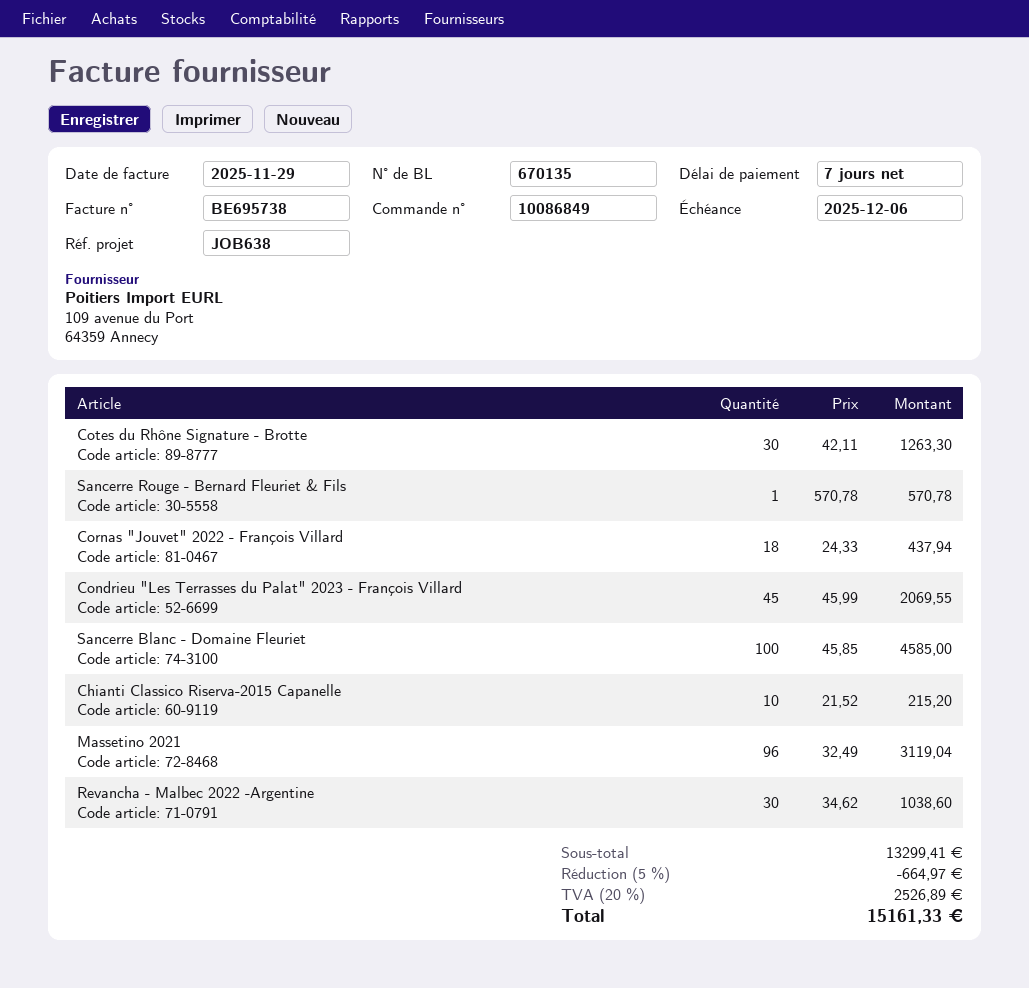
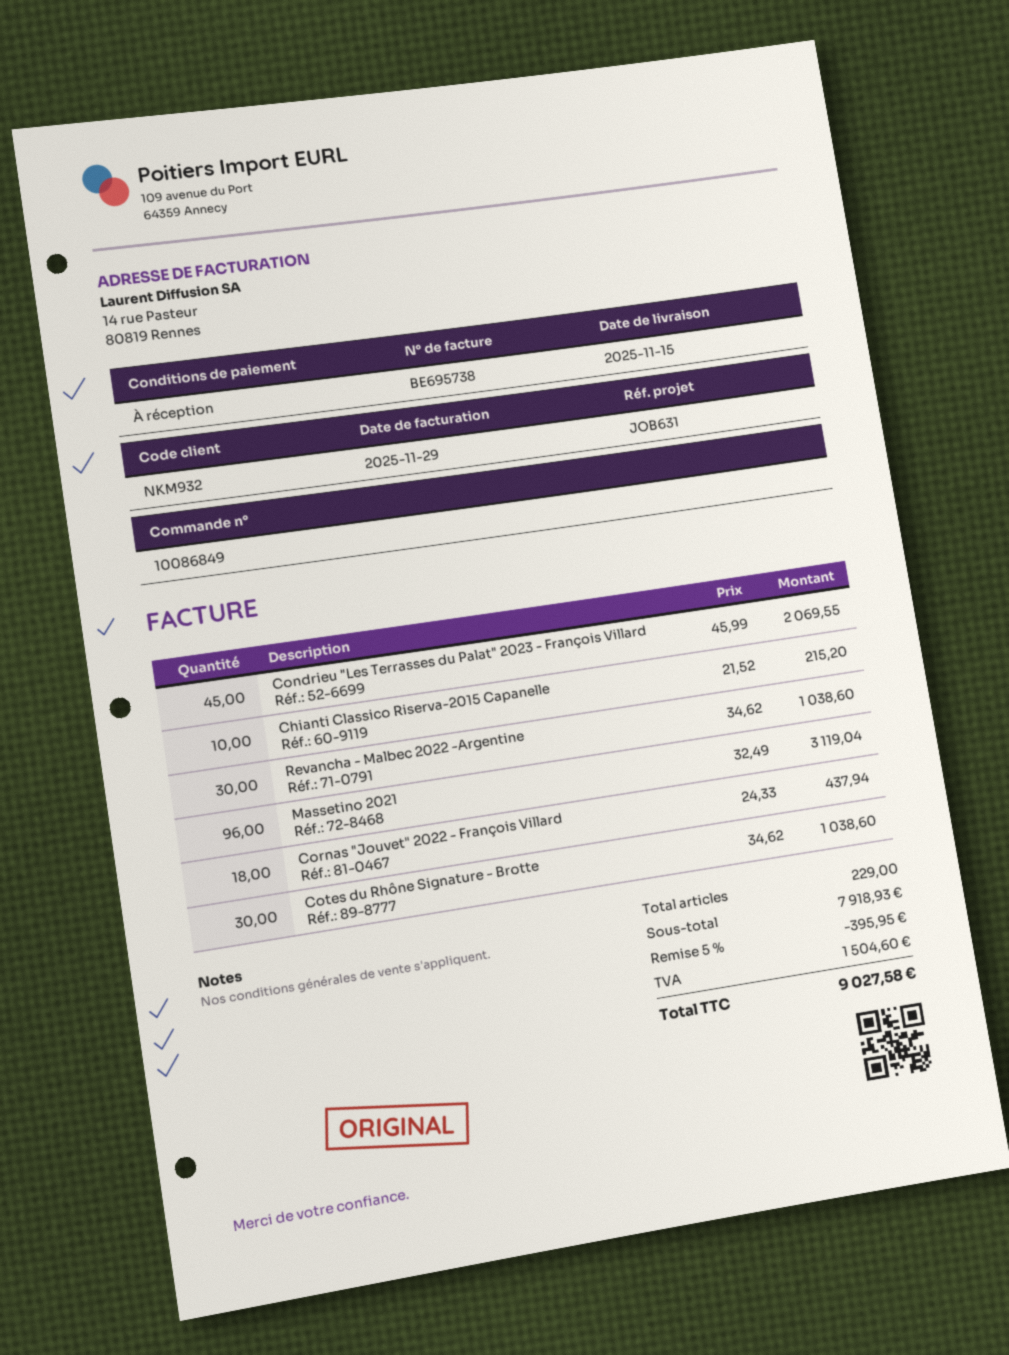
payment terms: 7 days -> on receipt
reference: JOB638 -> JOB631
Cotes du Rhône Signature - Brotte: 30 x 42.11 = 1263.30 -> 30 x 34.62 = 1038.60
Sancerre Rouge - Bernard Fleuriet & Fils: 1 x 570.78 = 570.78 -> none
Sancerre Blanc - Domaine Fleuriet: 100 x 45.85 = 4585.00 -> none
subtotal: 13299.41 -> 7918.93
discount: 5% = 664.97 -> 5% = 395.95
tax: 2526.89 -> 1504.60
total: 15161.33 -> 9027.58

